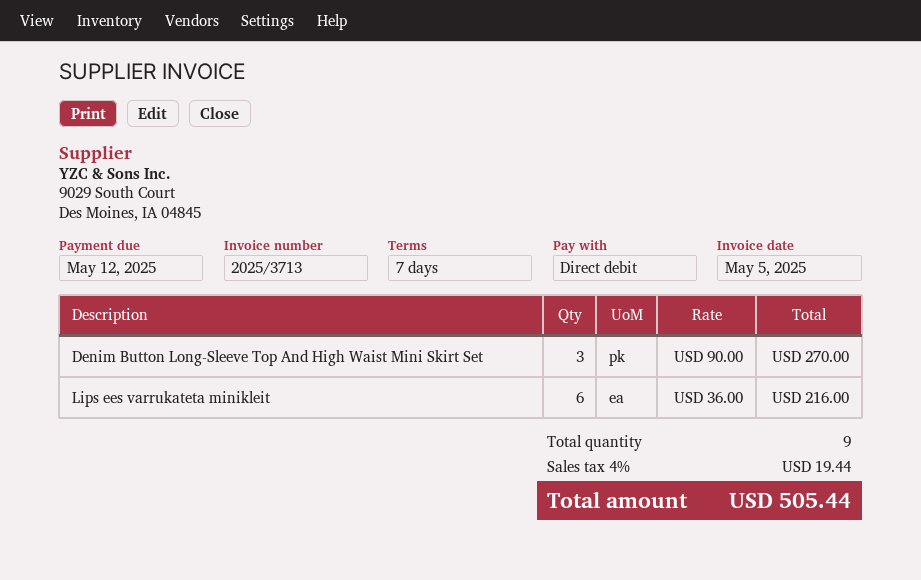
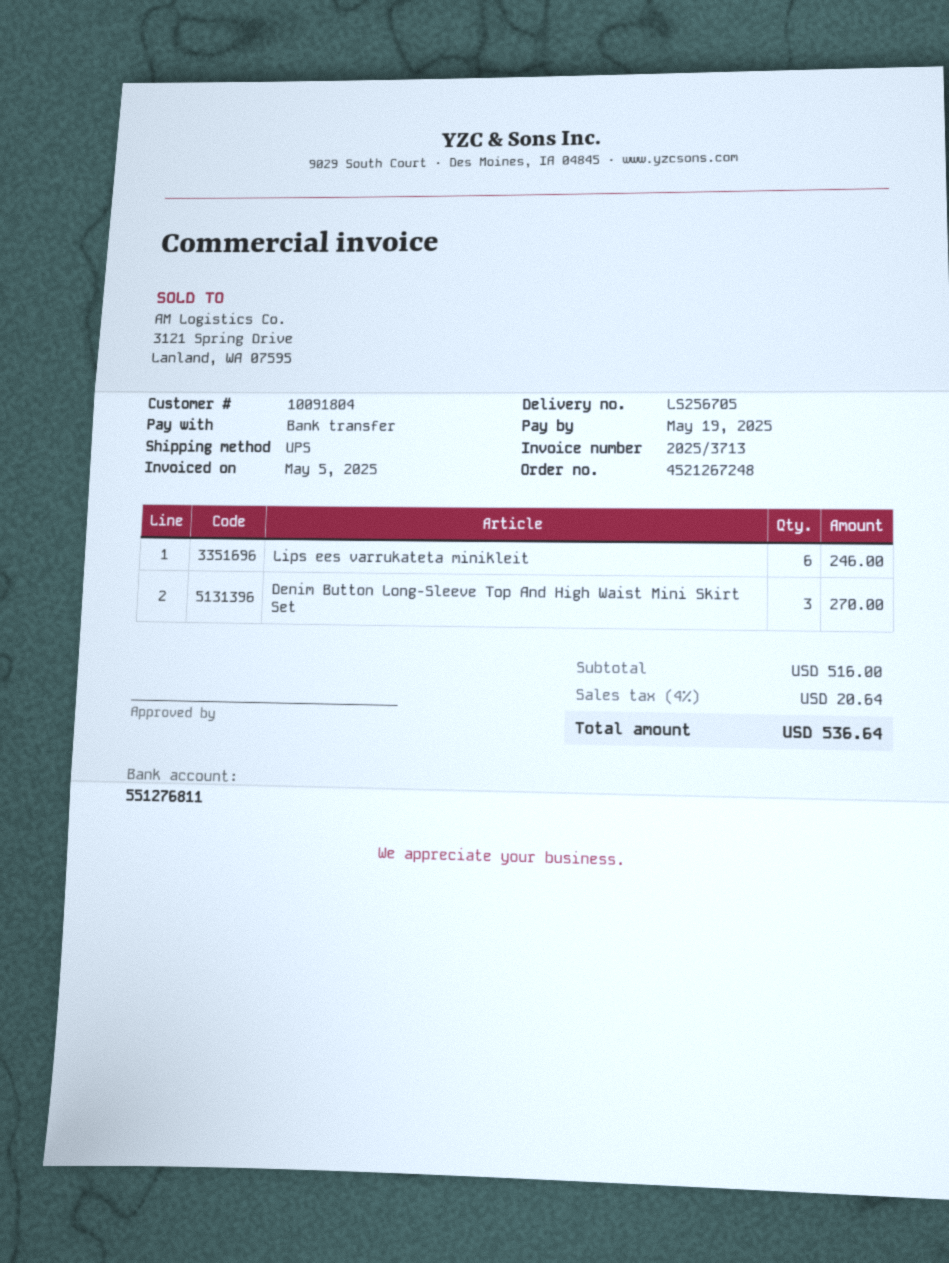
due date: 2025-05-12 -> 2025-05-19
payment method: direct debit -> bank transfer
Lips ees varrukateta minikleit: 6 for 216.00 -> 6 for 246.00
tax: 4% = 19.44 -> 4% = 20.64
total: 505.44 -> 536.64

